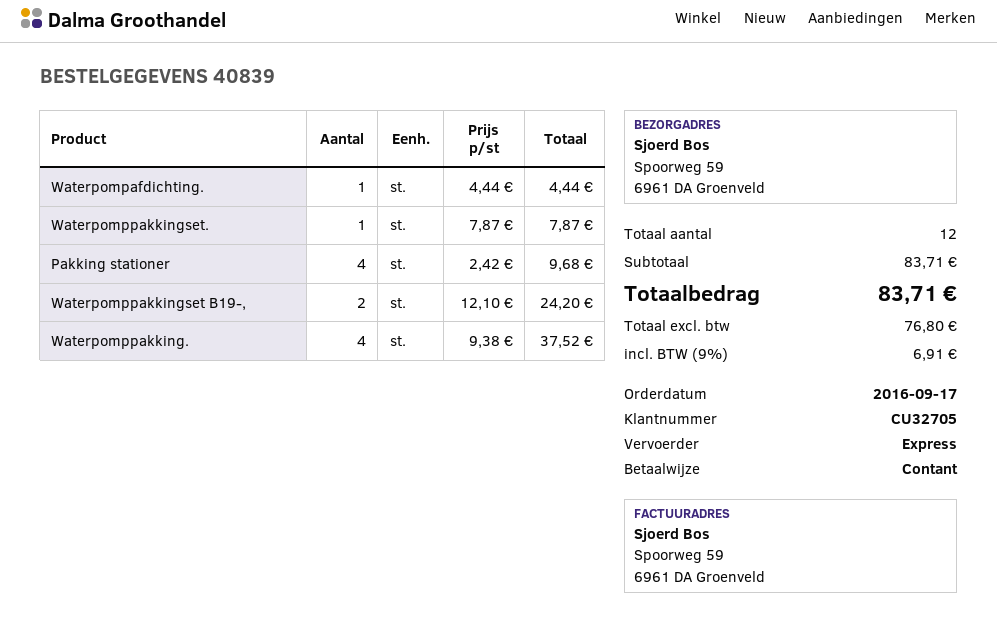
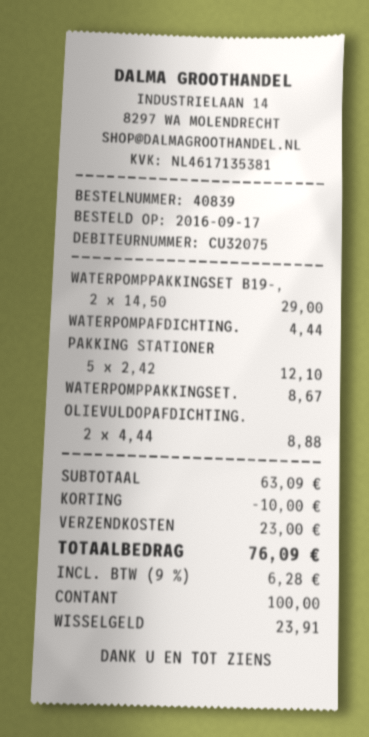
customer number: CU32705 -> CU32075
Waterpomppakkingset.: 1 x 7.87 = 7.87 -> 1 x 8.67 = 8.67
Pakking stationer: 4 x 2.42 = 9.68 -> 5 x 2.42 = 12.10
Waterpomppakkingset B19-,: 2 x 12.10 = 24.20 -> 2 x 14.50 = 29.00
Waterpomppakking.: 4 x 9.38 = 37.52 -> none
OLIEVULDOPAFDICHTING.: none -> 2 x 4.44 = 8.88
subtotal: 83.71 -> 63.09
discount: none -> 10.00
shipping: none -> 23.00
tax: 9% = 6.91 -> 9% = 6.28
total: 83.71 -> 76.09

